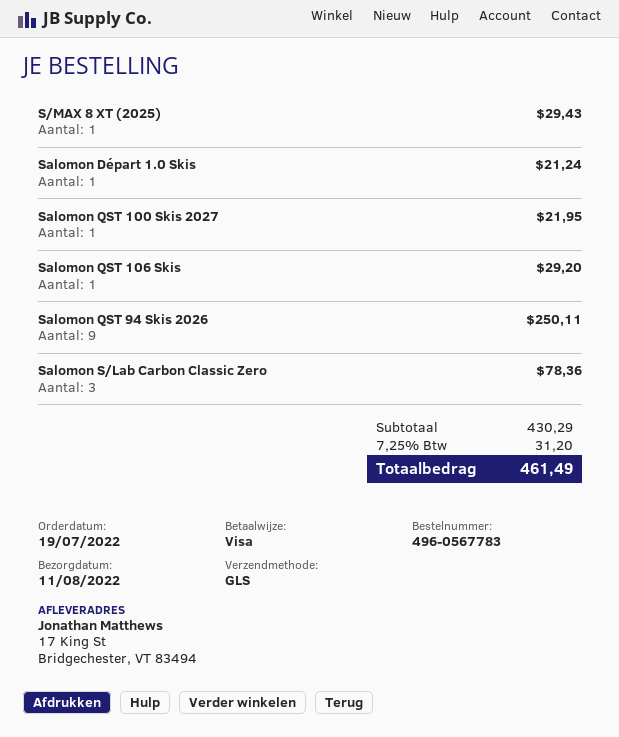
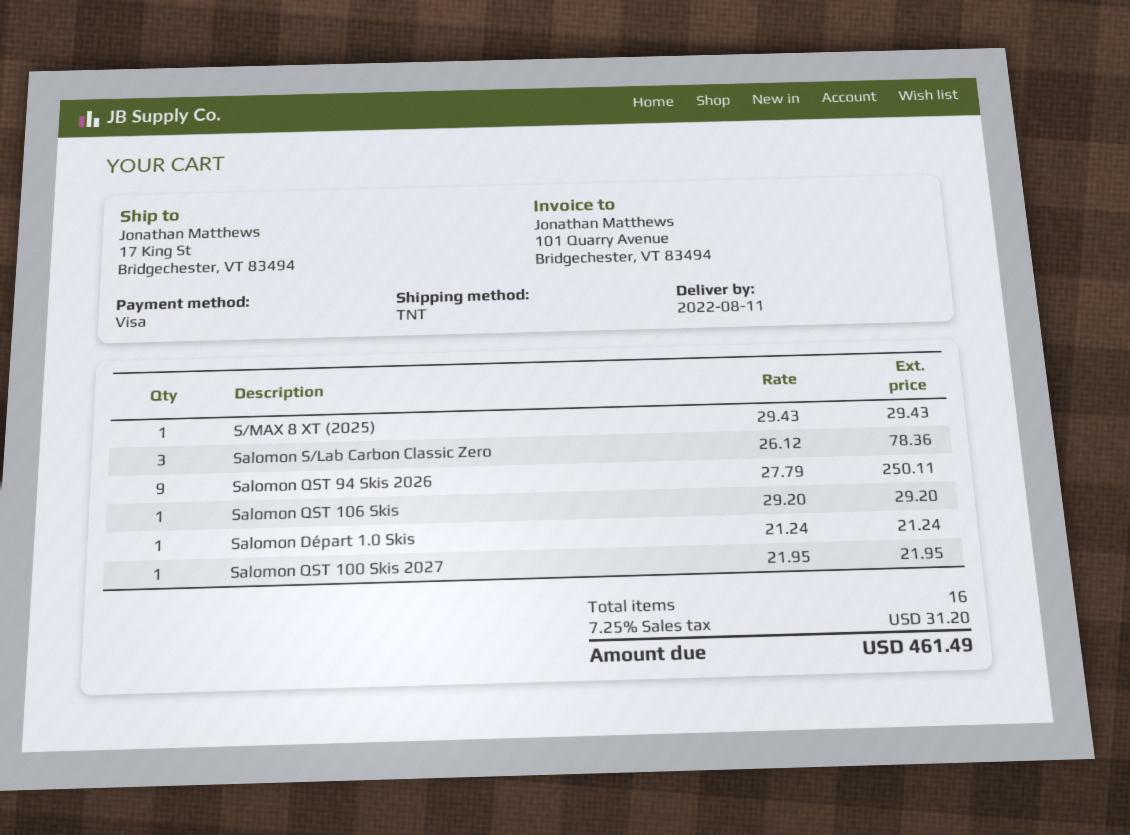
shipping method: GLS -> TNT

